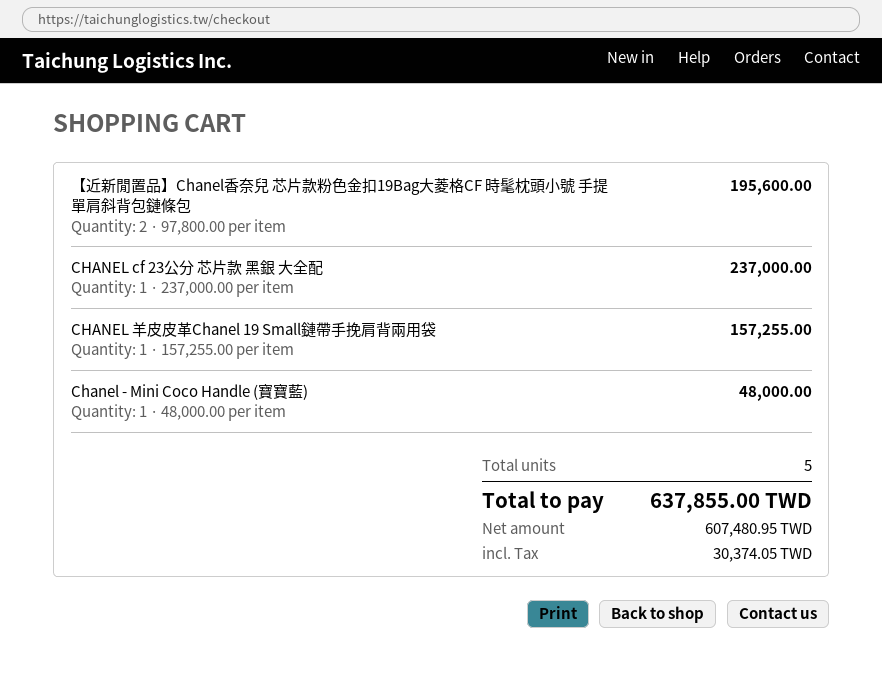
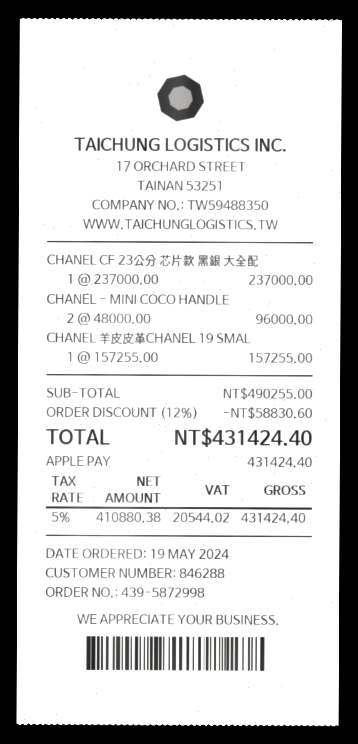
【近新閒置品】Chanel香奈兒 芯片款粉色金扣19Bag大菱格CF 時髦枕頭小號 手提單肩斜背包鏈條包: 2 x 97800.00 = 195600.00 -> none
Chanel - Mini Coco Handle (寶寶藍): 1 x 48000.00 = 48000.00 -> 2 x 48000.00 = 96000.00
discount: none -> 12% = 58830.60
net: 607480.95 -> 410880.38
tax: 30374.05 -> 20544.02
total: 637855.00 -> 431424.40

